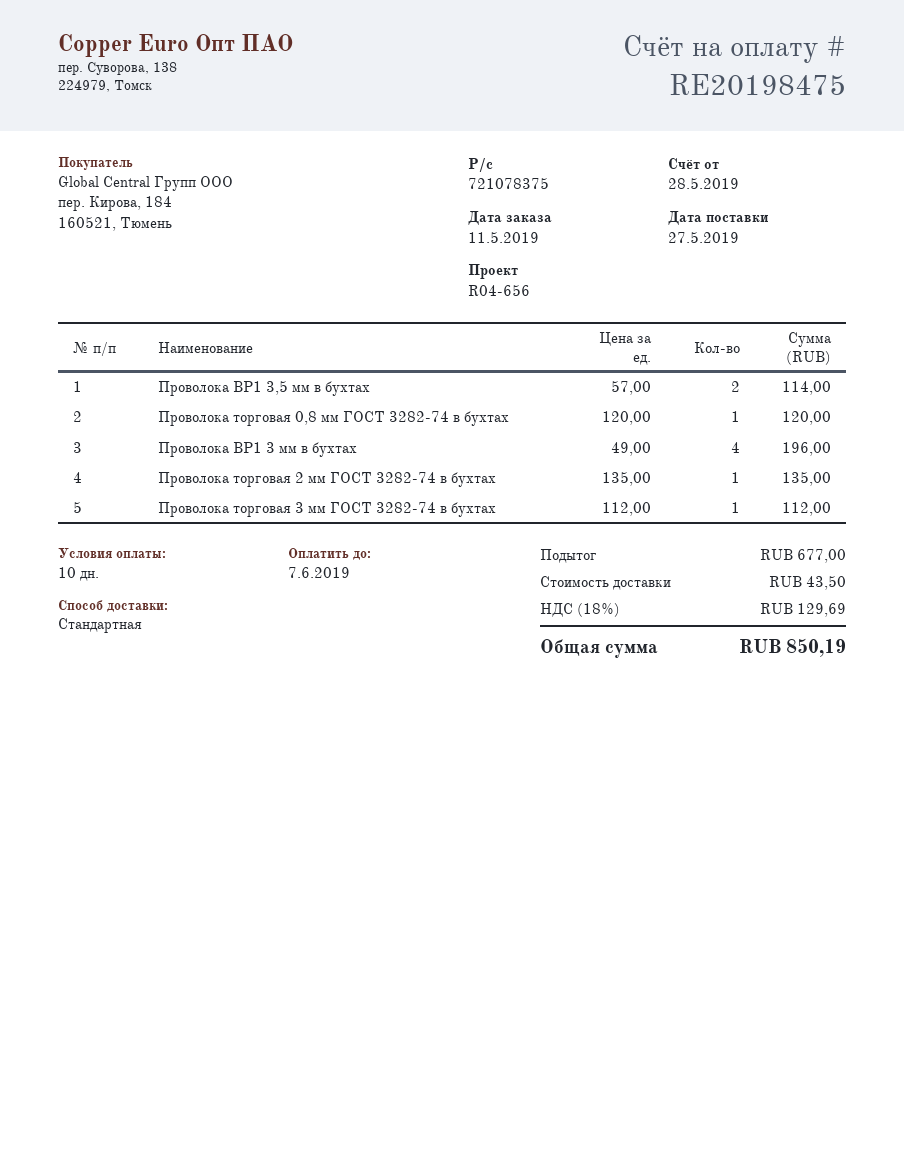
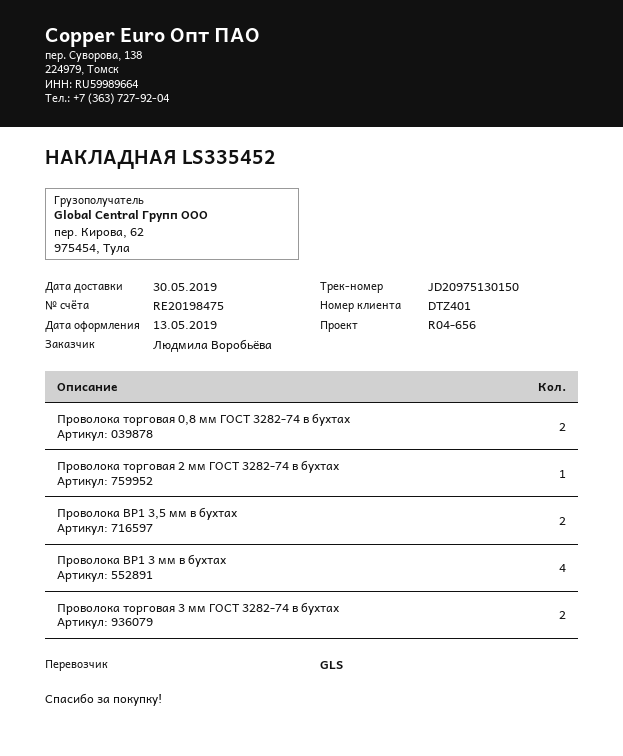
order date: 2019-05-11 -> 2019-05-13
delivery date: 2019-05-27 -> 2019-05-30
shipping method: standard -> GLS
Проволока торговая 0,8 мм ГОСТ 3282-74 в бухтах: 1 -> 2
Проволока торговая 3 мм ГОСТ 3282-74 в бухтах: 1 -> 2

